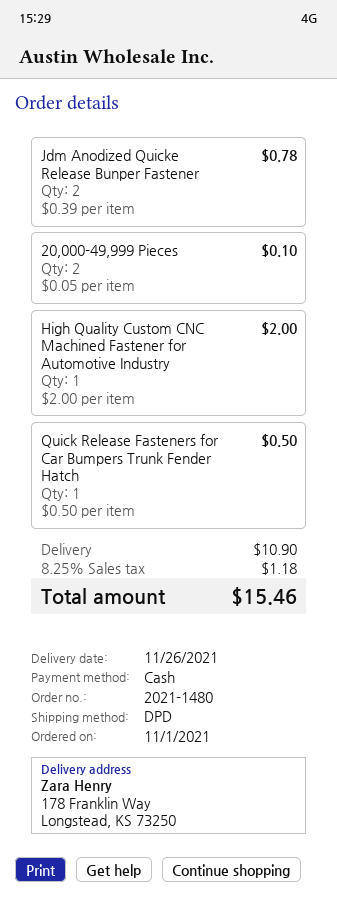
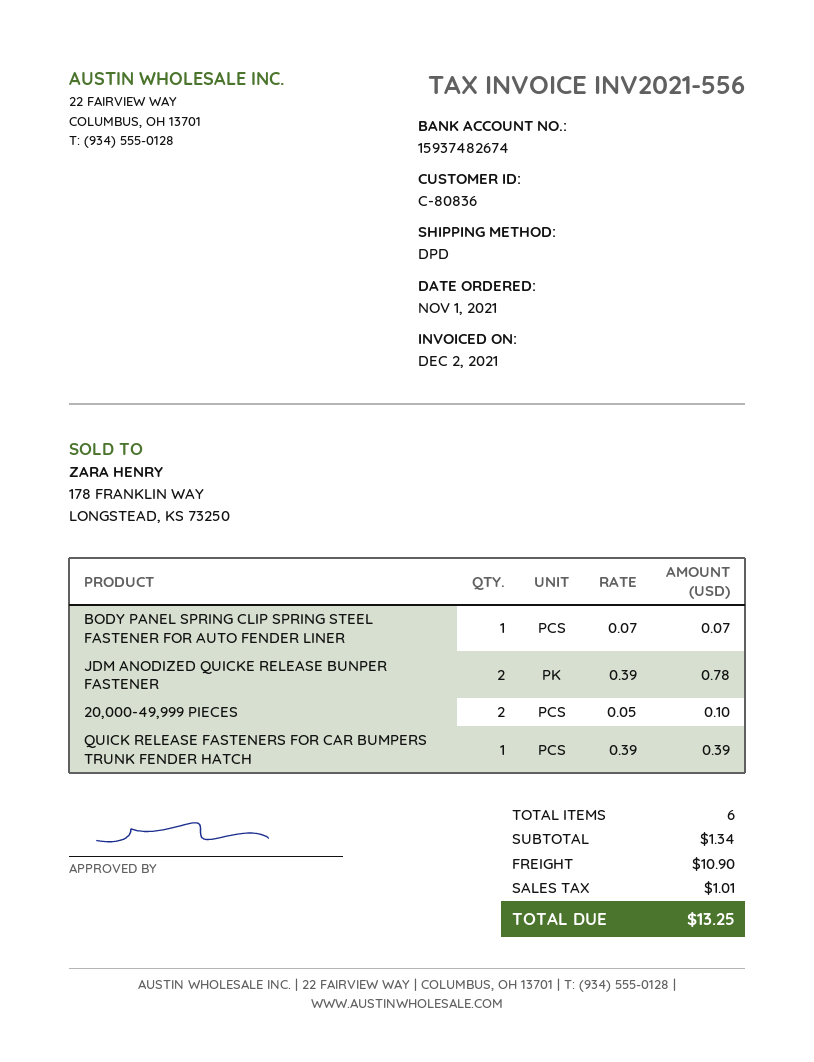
High Quality Custom CNC Machined Fastener for Automotive Industry: 1 x 2.00 = 2.00 -> none
Quick Release Fasteners for Car Bumpers Trunk Fender Hatch: 1 x 0.50 = 0.50 -> 1 x 0.39 = 0.39
BODY PANEL SPRING CLIP SPRING STEEL FASTENER FOR AUTO FENDER LINER: none -> 1 x 0.07 = 0.07
tax: 1.18 -> 1.01
total: 15.46 -> 13.25

